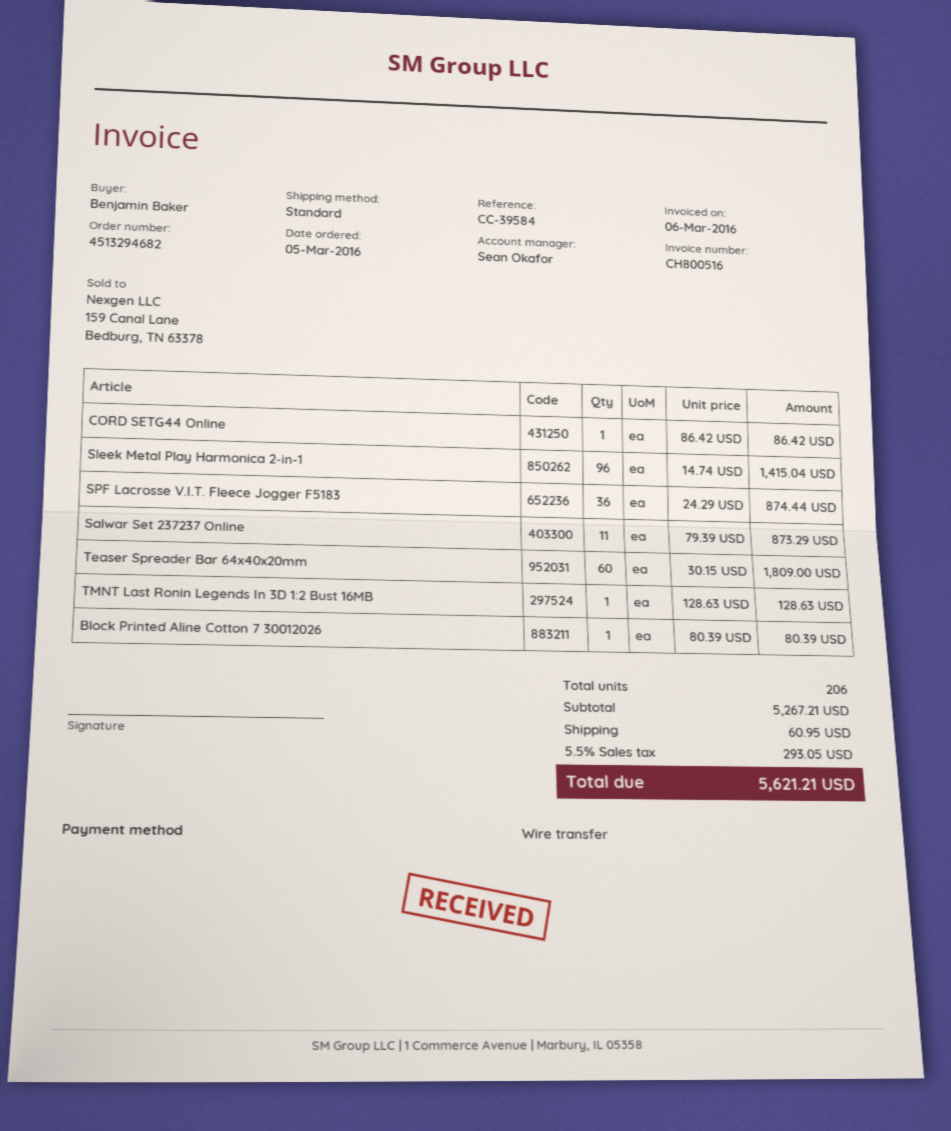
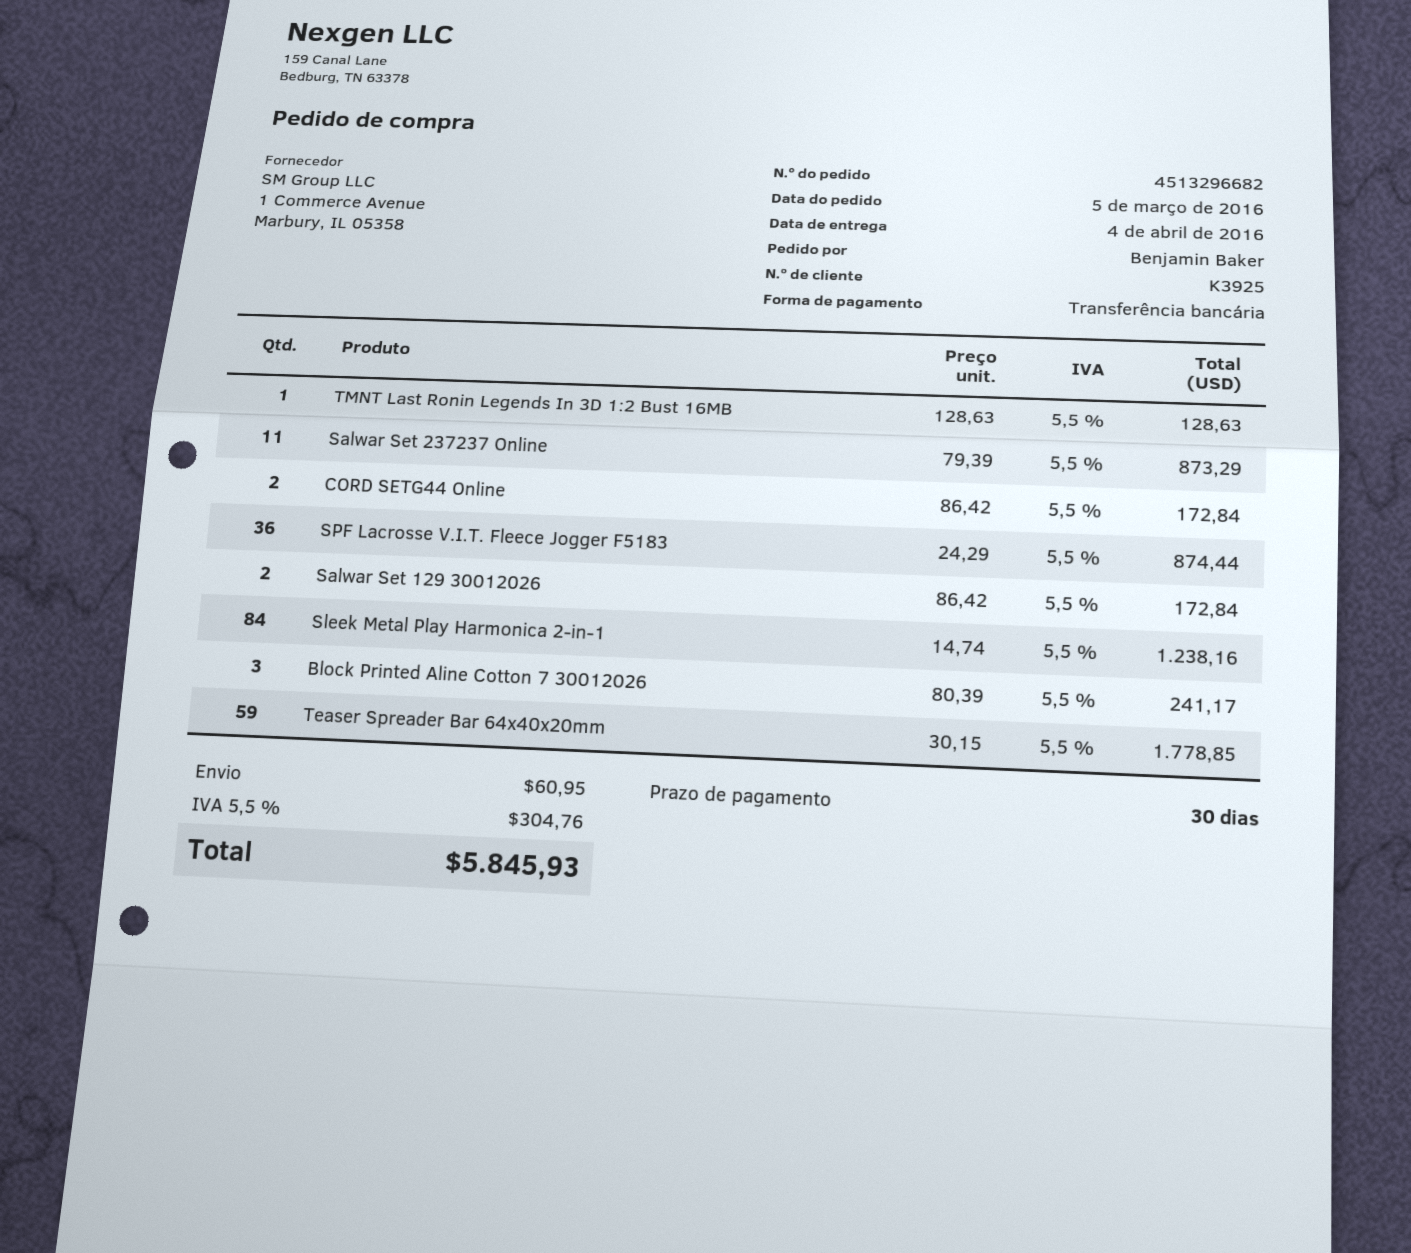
order number: 4513294682 -> 4513296682
CORD SETG44 Online: 1 x 86.42 = 86.42 -> 2 x 86.42 = 172.84
Sleek Metal Play Harmonica 2-in-1: 96 x 14.74 = 1415.04 -> 84 x 14.74 = 1238.16
Teaser Spreader Bar 64x40x20mm: 60 x 30.15 = 1809.00 -> 59 x 30.15 = 1778.85
Block Printed Aline Cotton 7 30012026: 1 x 80.39 = 80.39 -> 3 x 80.39 = 241.17
Salwar Set 129 30012026: none -> 2 x 86.42 = 172.84
tax: 5.5% = 293.05 -> 5.5% = 304.76
total: 5621.21 -> 5845.93

